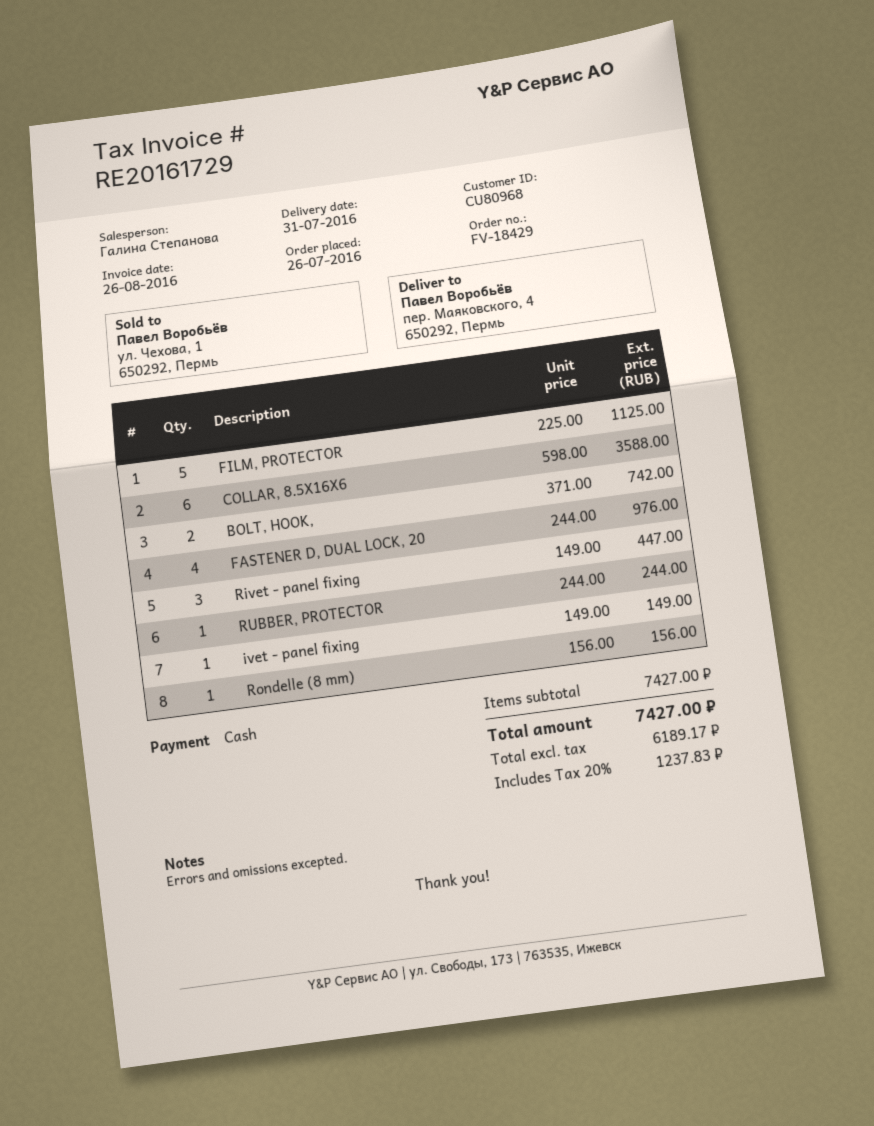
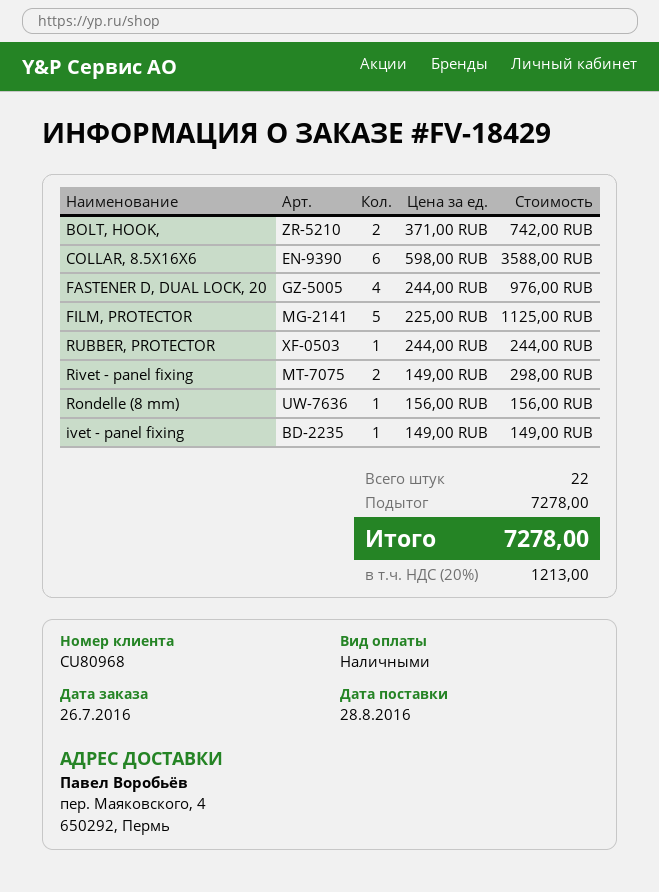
delivery date: 2016-07-31 -> 2016-08-28
Rivet - panel fixing: 3 x 149.00 = 447.00 -> 2 x 149.00 = 298.00
subtotal: 7427.00 -> 7278.00
tax: 20% = 1237.83 -> 20% = 1213.00
total: 7427.00 -> 7278.00

